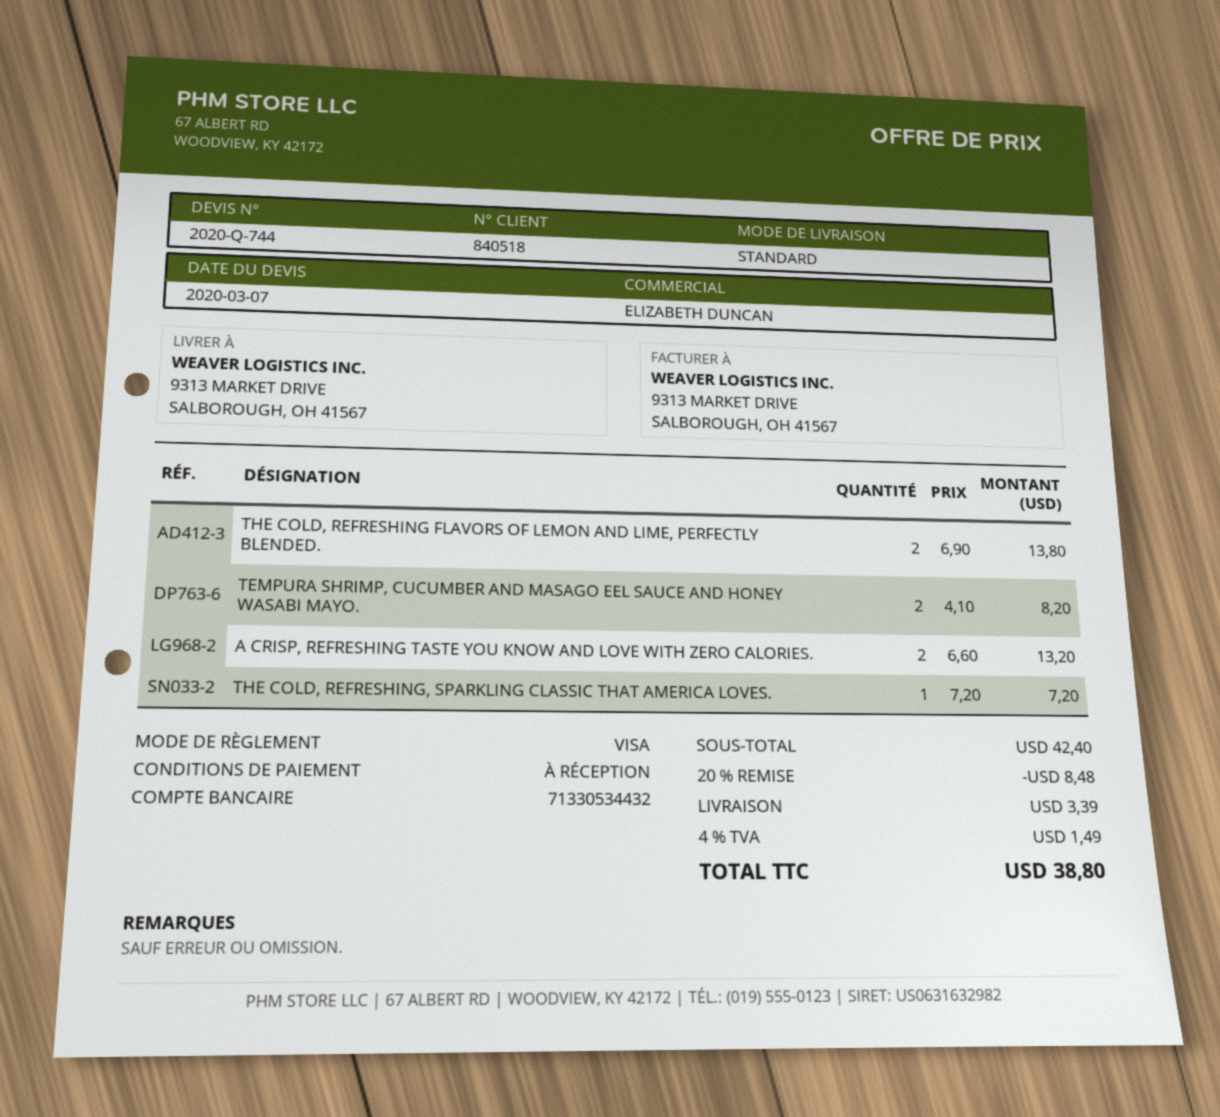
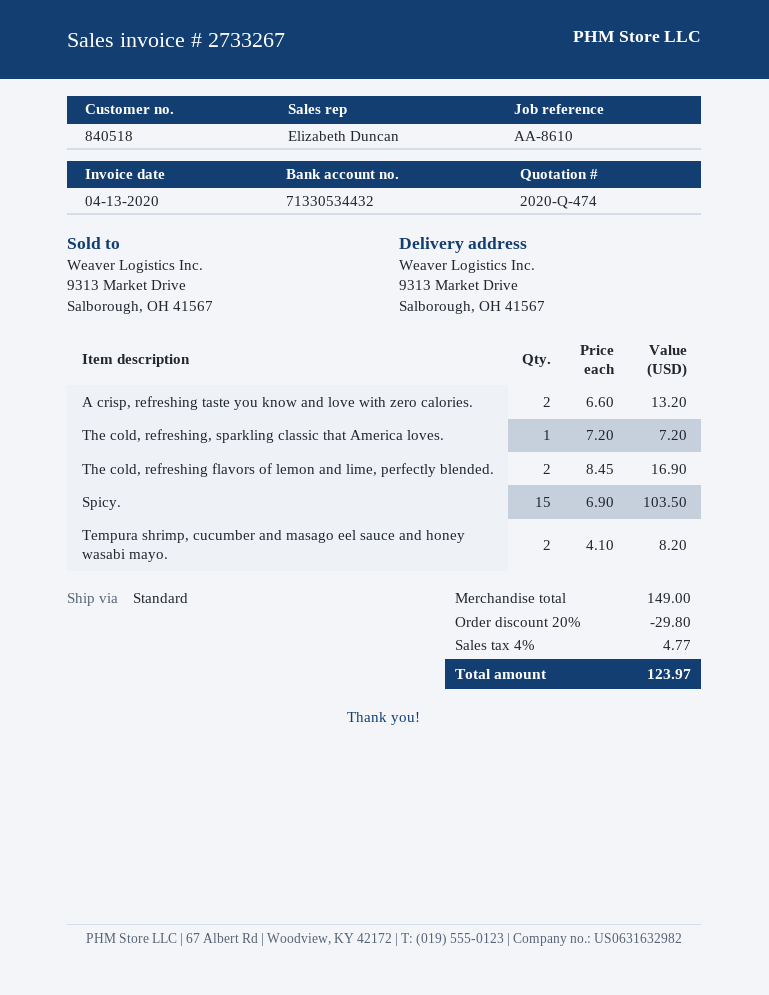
quote number: 2020-Q-744 -> 2020-Q-474
THE COLD, REFRESHING FLAVORS OF LEMON AND LIME, PERFECTLY BLENDED.: 2 x 6.90 = 13.80 -> 2 x 8.45 = 16.90
Spicy.: none -> 15 x 6.90 = 103.50
subtotal: 42.40 -> 149.00
discount: 20% = 8.48 -> 20% = 29.80
shipping: 3.39 -> none
tax: 4% = 1.49 -> 4% = 4.77
total: 38.80 -> 123.97

